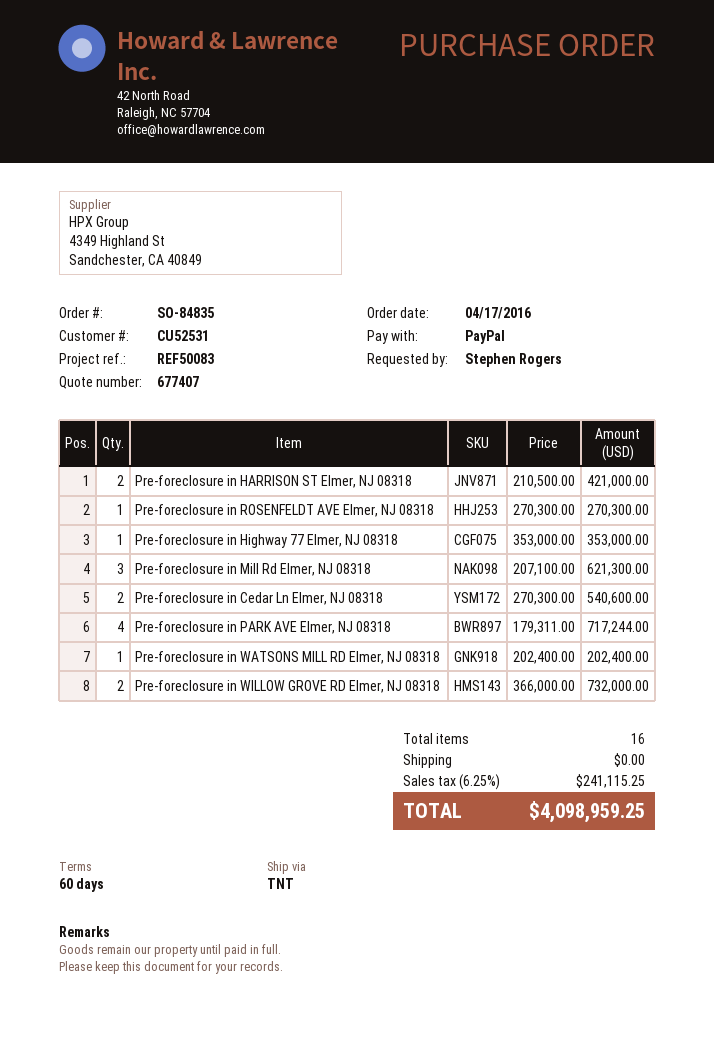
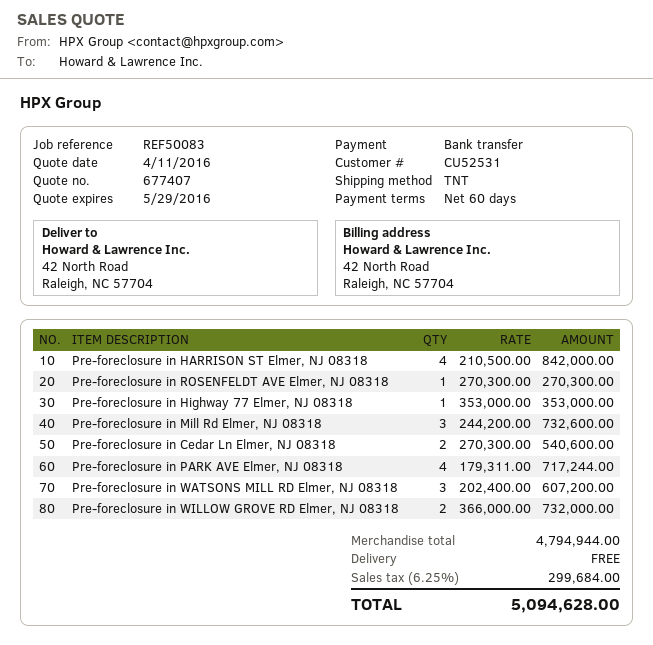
payment method: PayPal -> bank transfer
Pre-foreclosure in HARRISON ST Elmer, NJ 08318: 2 x 210500.00 = 421000.00 -> 4 x 210500.00 = 842000.00
Pre-foreclosure in Mill Rd Elmer, NJ 08318: 3 x 207100.00 = 621300.00 -> 3 x 244200.00 = 732600.00
Pre-foreclosure in WATSONS MILL RD Elmer, NJ 08318: 1 x 202400.00 = 202400.00 -> 3 x 202400.00 = 607200.00
tax: 6.25% = 241115.25 -> 6.25% = 299684.00
total: 4098959.25 -> 5094628.00

